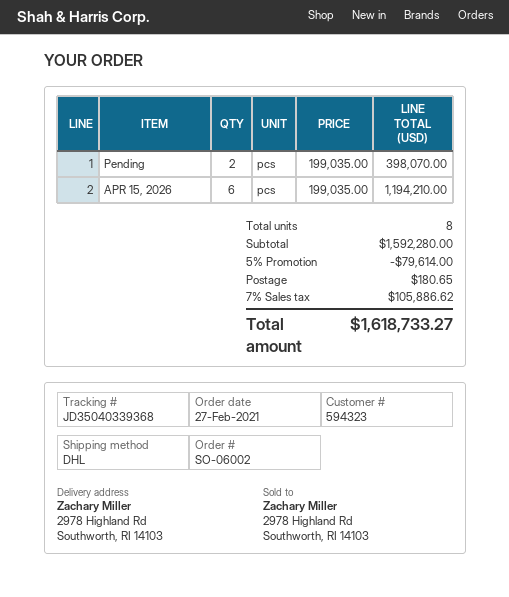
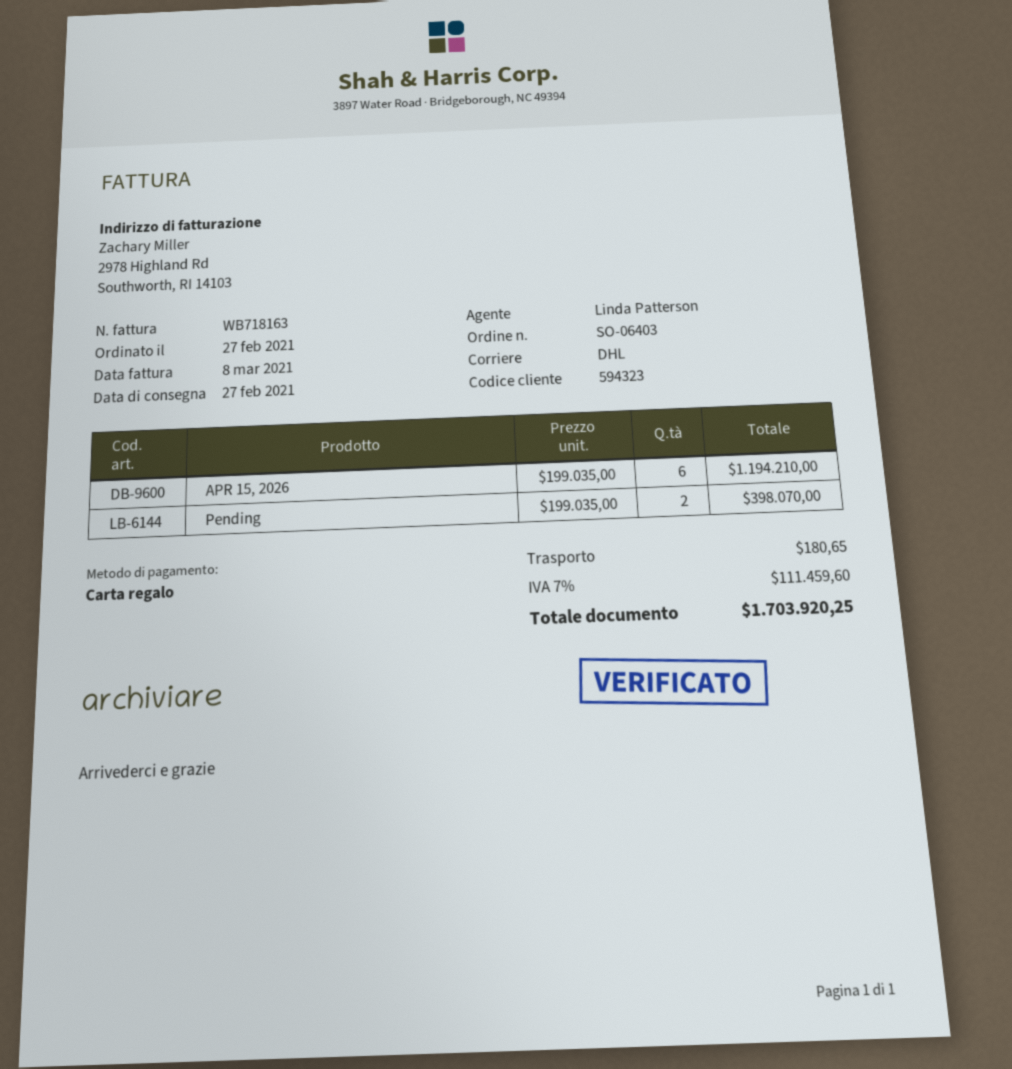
order number: SO-06002 -> SO-06403
discount: 5% = 79614.00 -> none
tax: 7% = 105886.62 -> 7% = 111459.60
total: 1618733.27 -> 1703920.25

